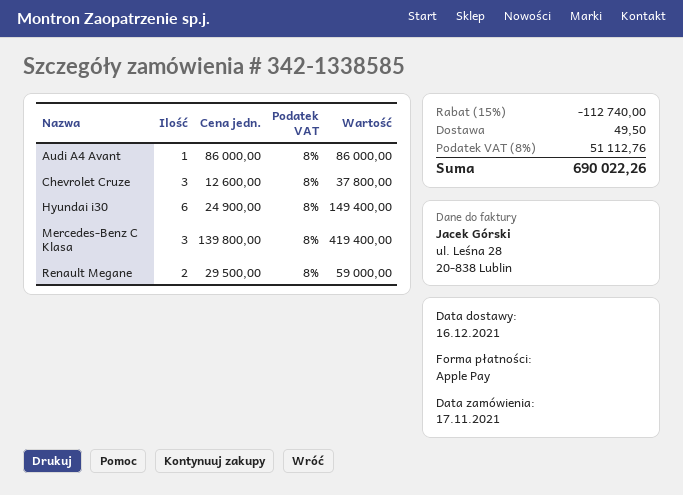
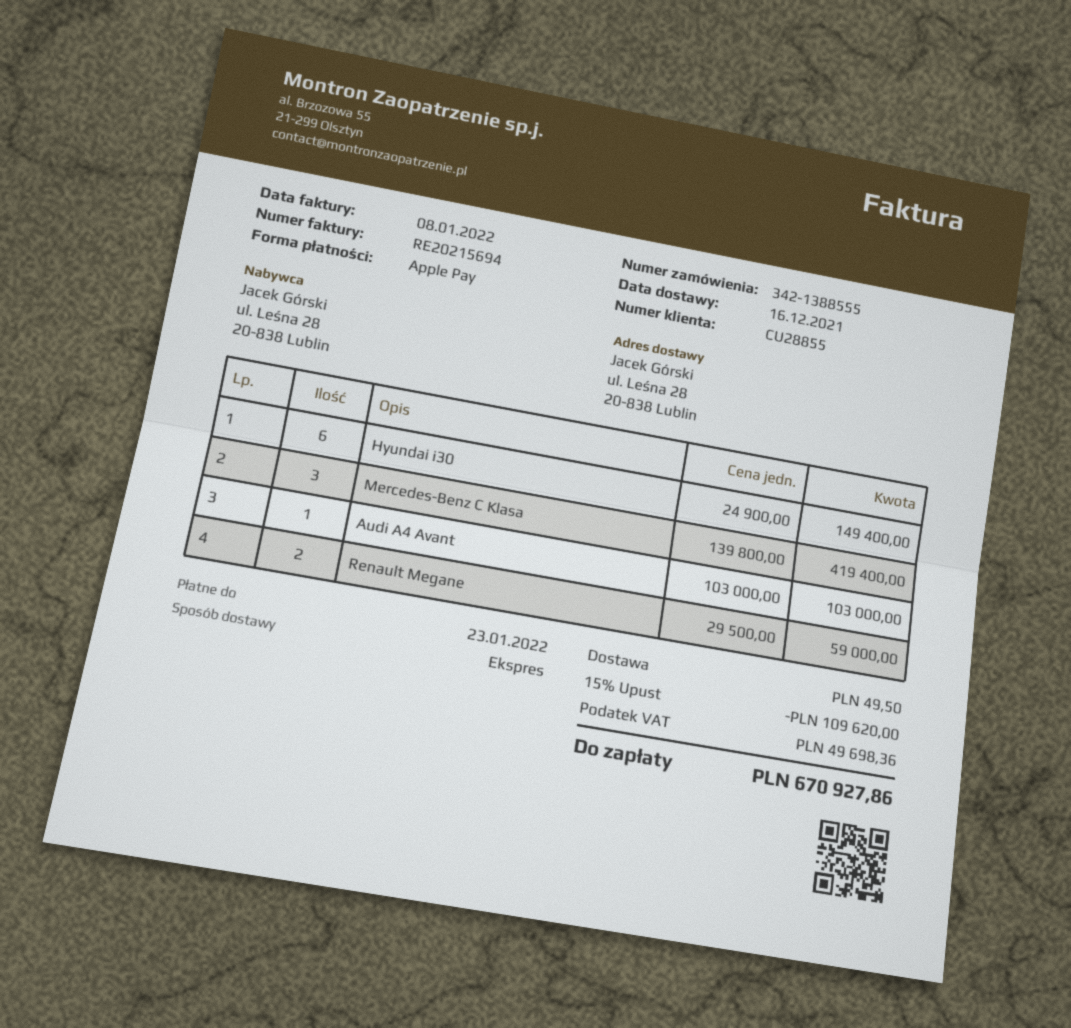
order number: 342-1338585 -> 342-1388555
Audi A4 Avant: 1 x 86000.00 = 86000.00 -> 1 x 103000.00 = 103000.00
Chevrolet Cruze: 3 x 12600.00 = 37800.00 -> none
discount: 15% = 112740.00 -> 15% = 109620.00
tax: 51112.76 -> 49698.36
total: 690022.26 -> 670927.86

